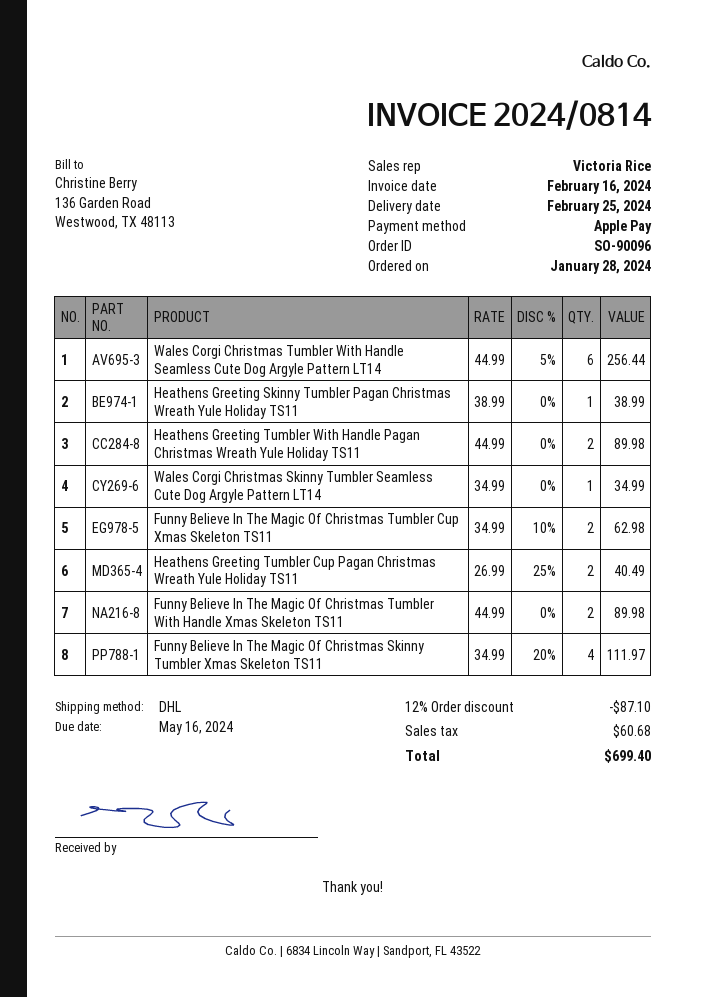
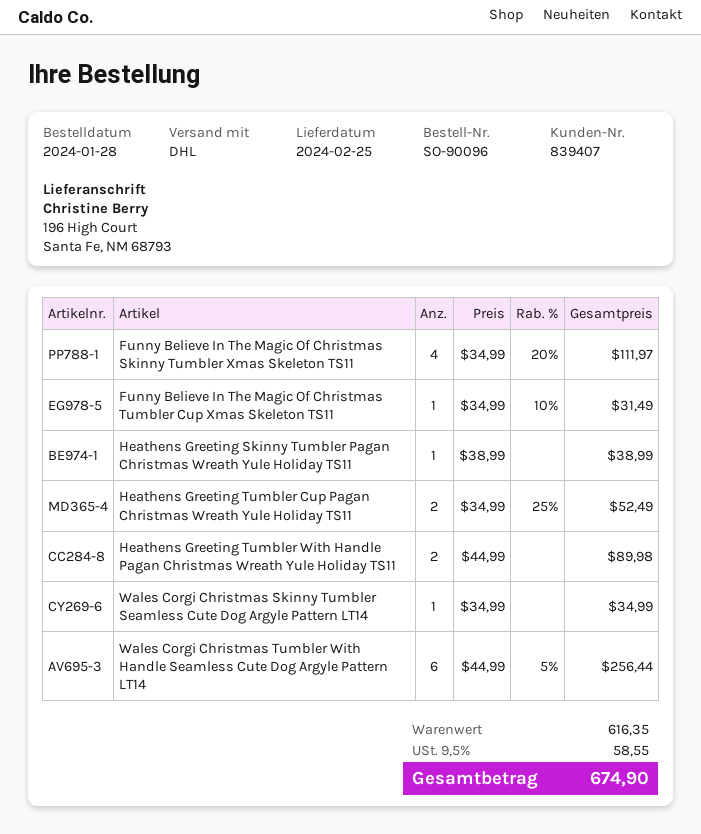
Funny Believe In The Magic Of Christmas Tumbler Cup Xmas Skeleton TS11: 2 x 34.99 - 10% = 62.98 -> 1 x 34.99 - 10% = 31.49
Heathens Greeting Tumbler Cup Pagan Christmas Wreath Yule Holiday TS11: 2 x 26.99 - 25% = 40.49 -> 2 x 34.99 - 25% = 52.49
Funny Believe In The Magic Of Christmas Tumbler With Handle Xmas Skeleton TS11: 2 x 44.99 = 89.98 -> none
discount: 12% = 87.10 -> none
tax: 60.68 -> 58.55
total: 699.40 -> 674.90

